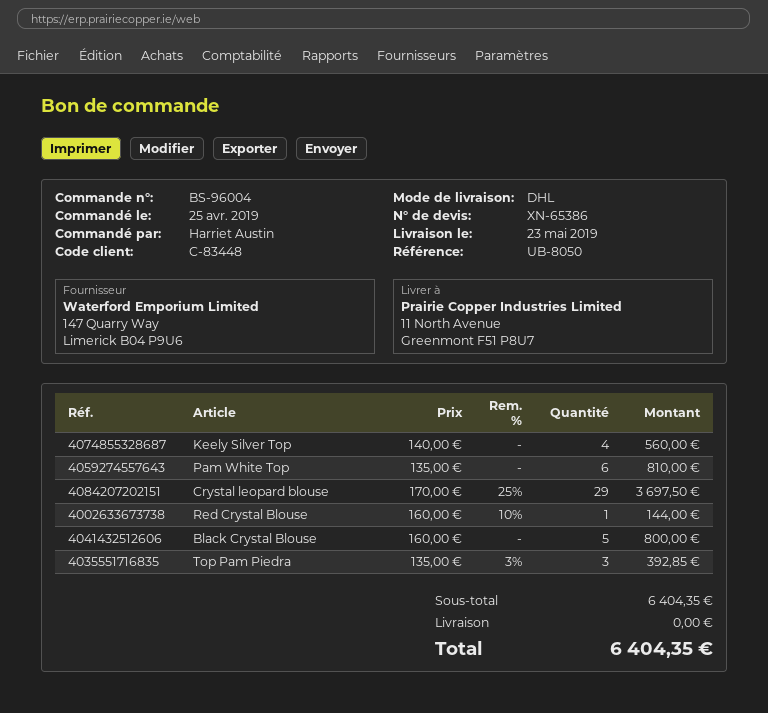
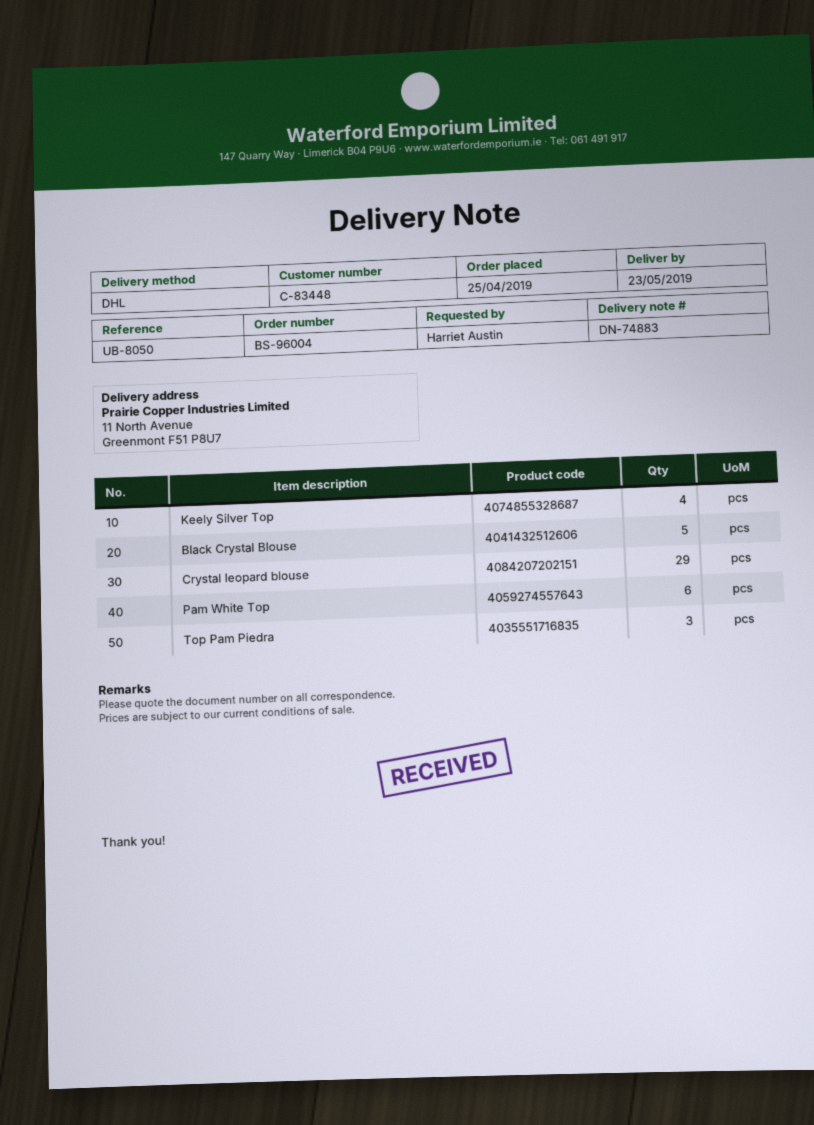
Red Crystal Blouse: 1 -> none

